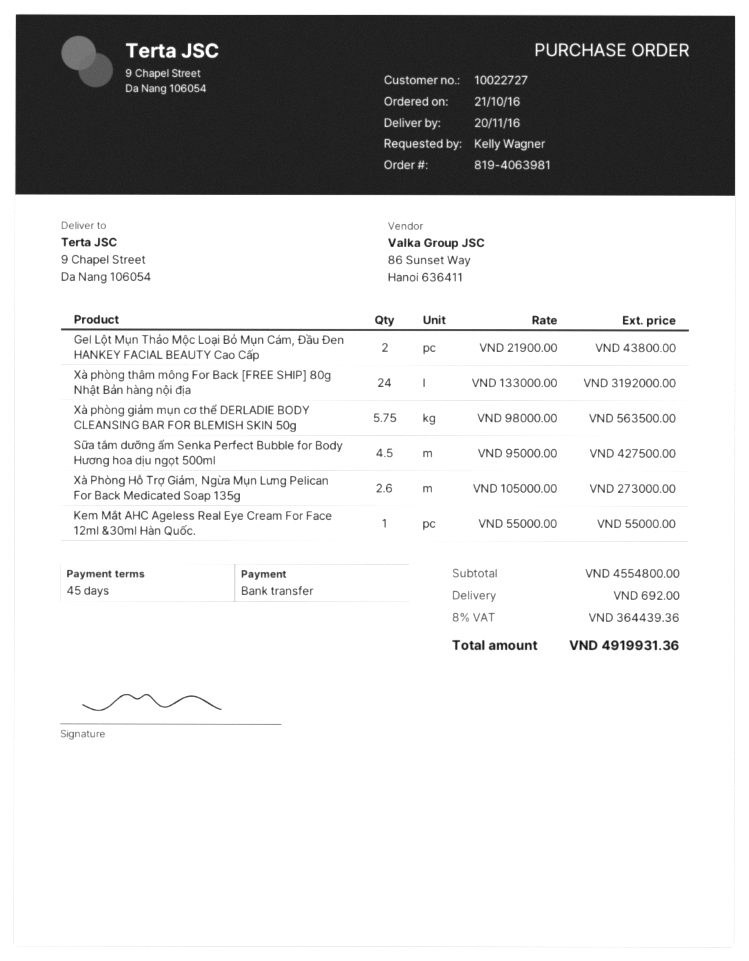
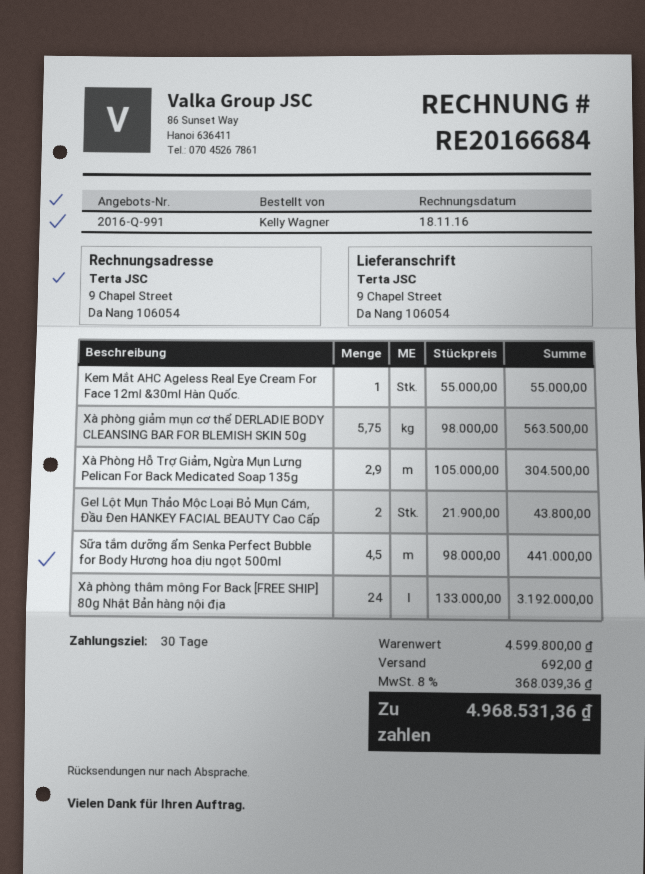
payment terms: 45 days -> 30 days
Sữa tắm dưỡng ẩm Senka Perfect Bubble for Body Hương hoa dịu ngọt 500ml: 4.5 x 95000.00 = 427500.00 -> 4.5 x 98000.00 = 441000.00
Xà Phòng Hỗ Trợ Giảm, Ngừa Mụn Lưng Pelican For Back Medicated Soap 135g: 2.6 x 105000.00 = 273000.00 -> 2.9 x 105000.00 = 304500.00
subtotal: 4554800.00 -> 4599800.00
tax: 8% = 364439.36 -> 8% = 368039.36
total: 4919931.36 -> 4968531.36

